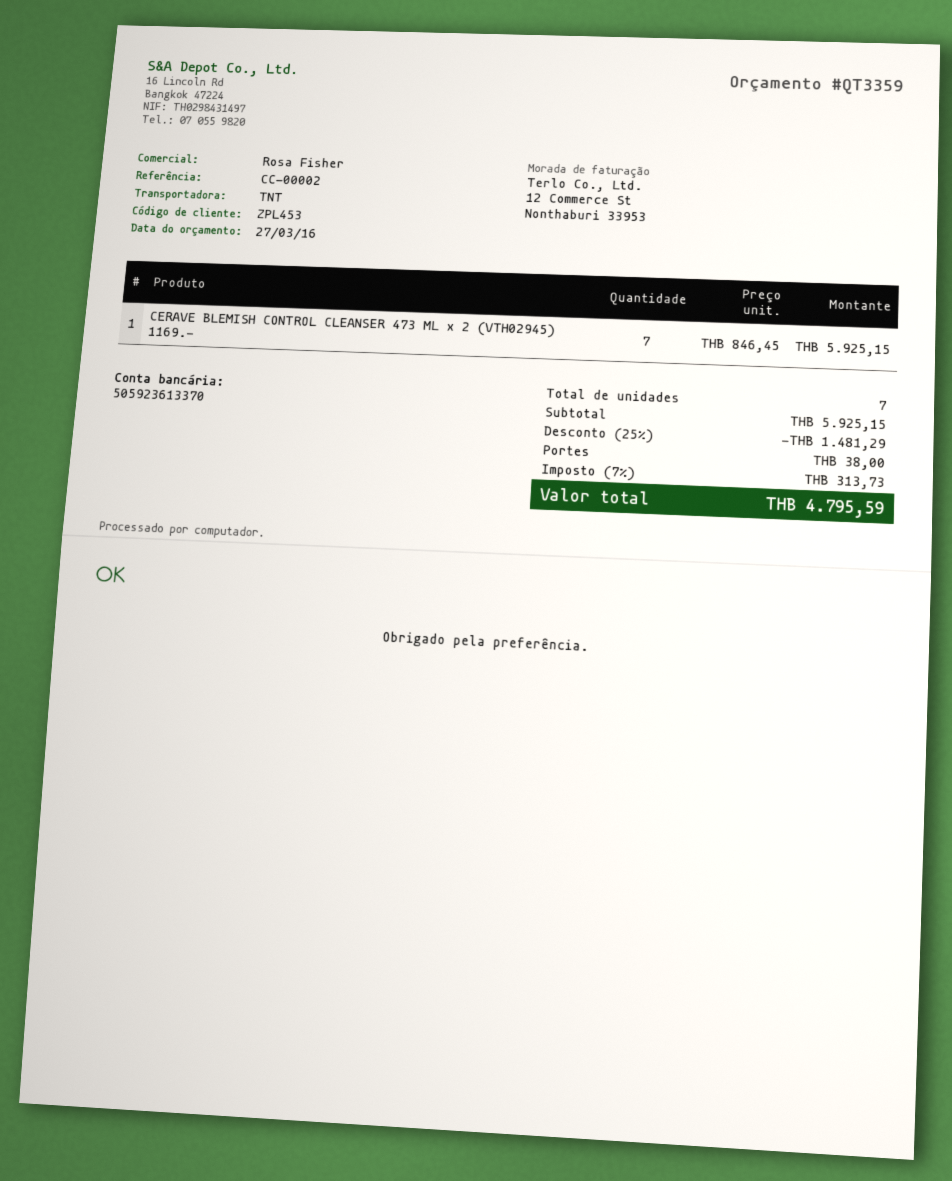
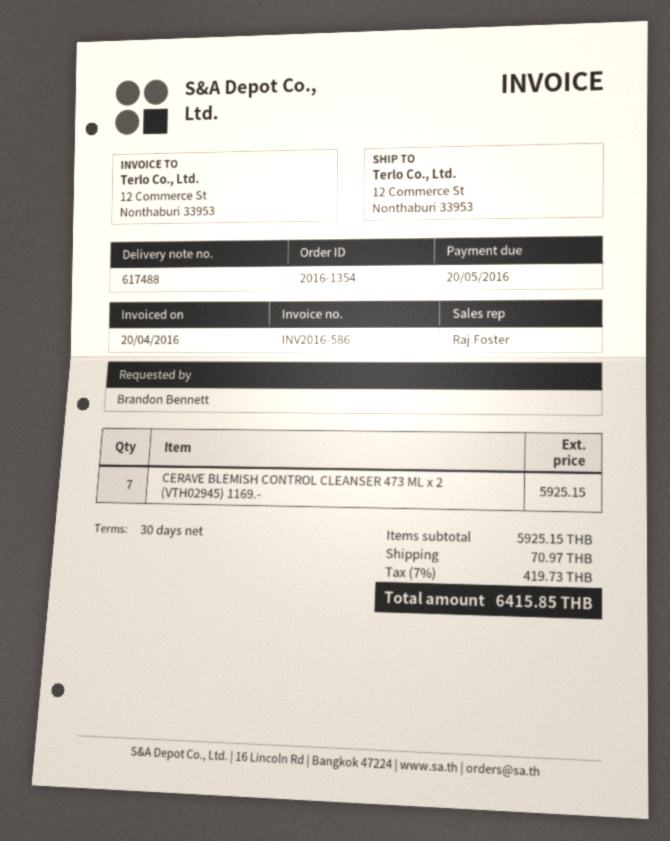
sales rep: Rosa Fisher -> Raj Foster
discount: 25% = 1481.29 -> none
shipping: 38.00 -> 70.97
tax: 7% = 313.73 -> 7% = 419.73
total: 4795.59 -> 6415.85

